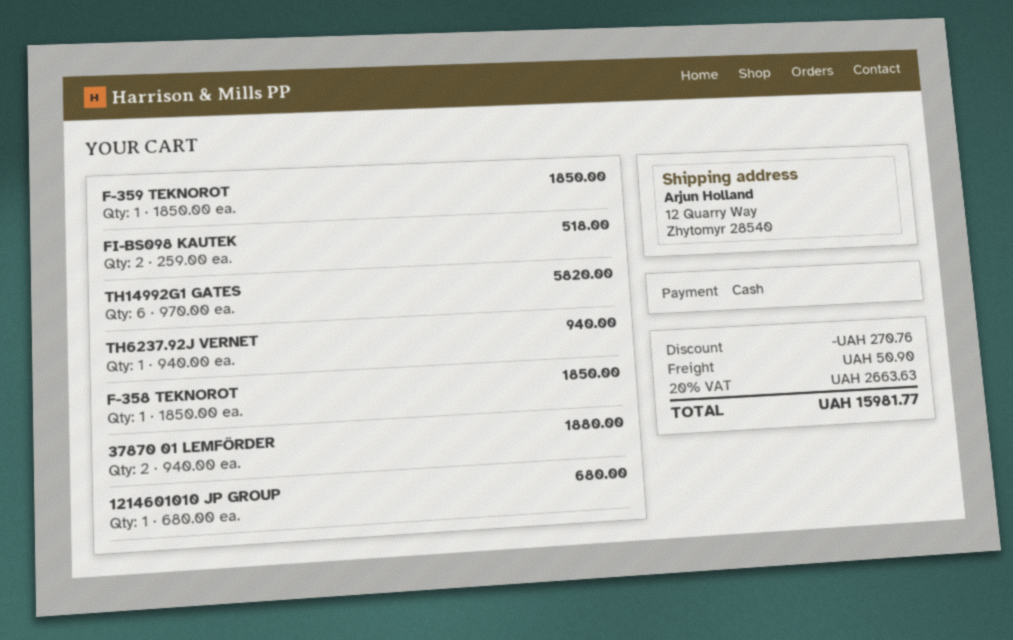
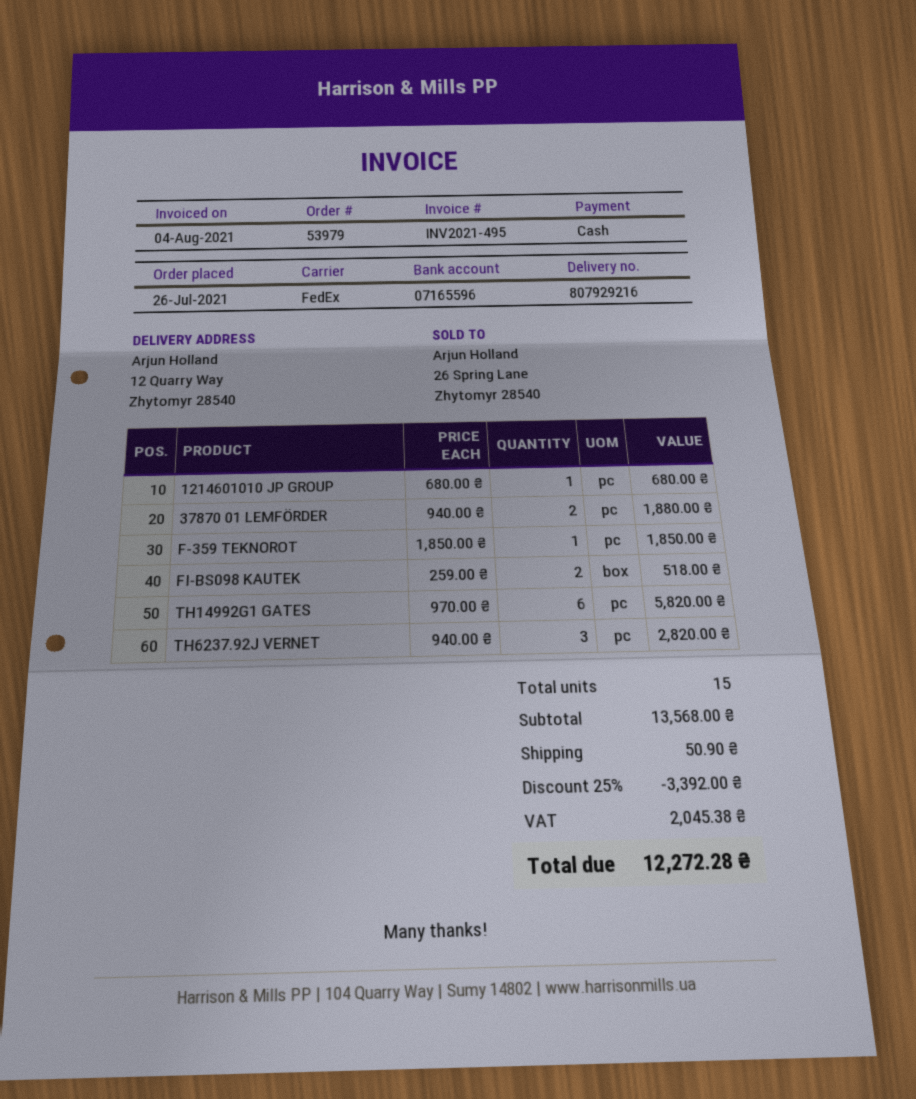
TH6237.92J VERNET: 1 x 940.00 = 940.00 -> 3 x 940.00 = 2820.00
F-358 TEKNOROT: 1 x 1850.00 = 1850.00 -> none
discount: 270.76 -> 3392.00
tax: 2663.63 -> 2045.38
total: 15981.77 -> 12272.28

